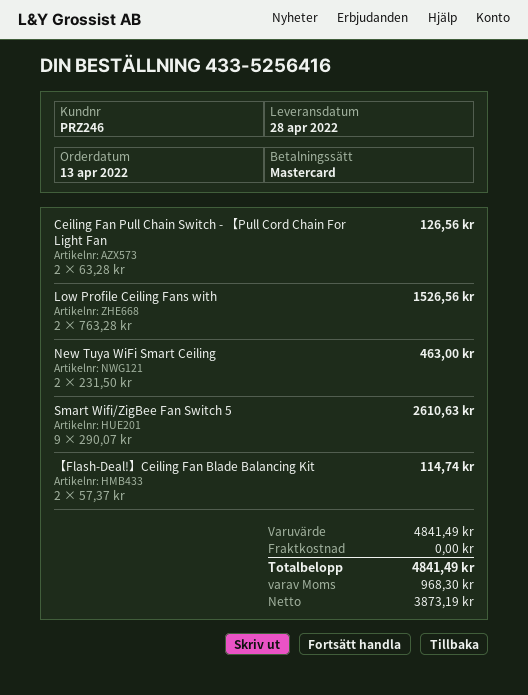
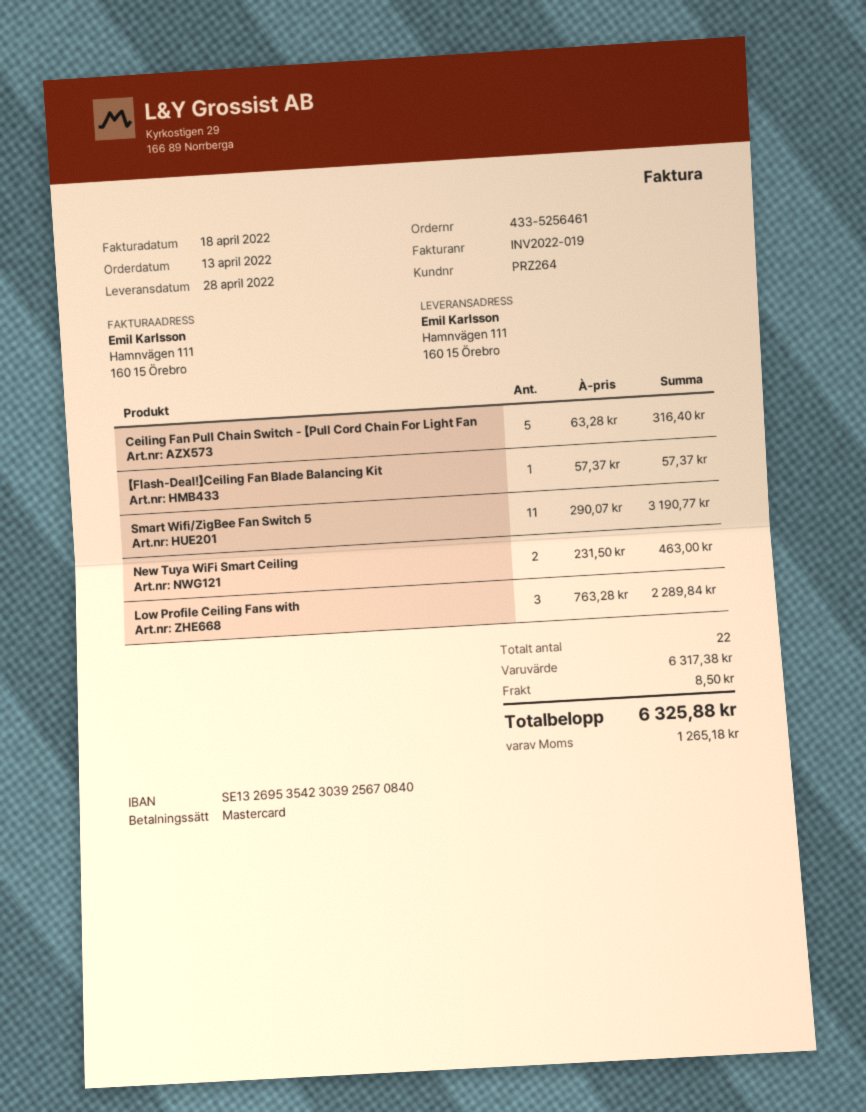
order number: 433-5256416 -> 433-5256461
customer number: PRZ246 -> PRZ264
Ceiling Fan Pull Chain Switch - 【Pull Cord Chain For Light Fan: 2 x 63.28 = 126.56 -> 5 x 63.28 = 316.40
Low Profile Ceiling Fans with: 2 x 763.28 = 1526.56 -> 3 x 763.28 = 2289.84
Smart Wifi/ZigBee Fan Switch 5: 9 x 290.07 = 2610.63 -> 11 x 290.07 = 3190.77
【Flash-Deal!】Ceiling Fan Blade Balancing Kit: 2 x 57.37 = 114.74 -> 1 x 57.37 = 57.37
subtotal: 4841.49 -> 6317.38
shipping: 0.00 -> 8.50
tax: 968.30 -> 1265.18
total: 4841.49 -> 6325.88

